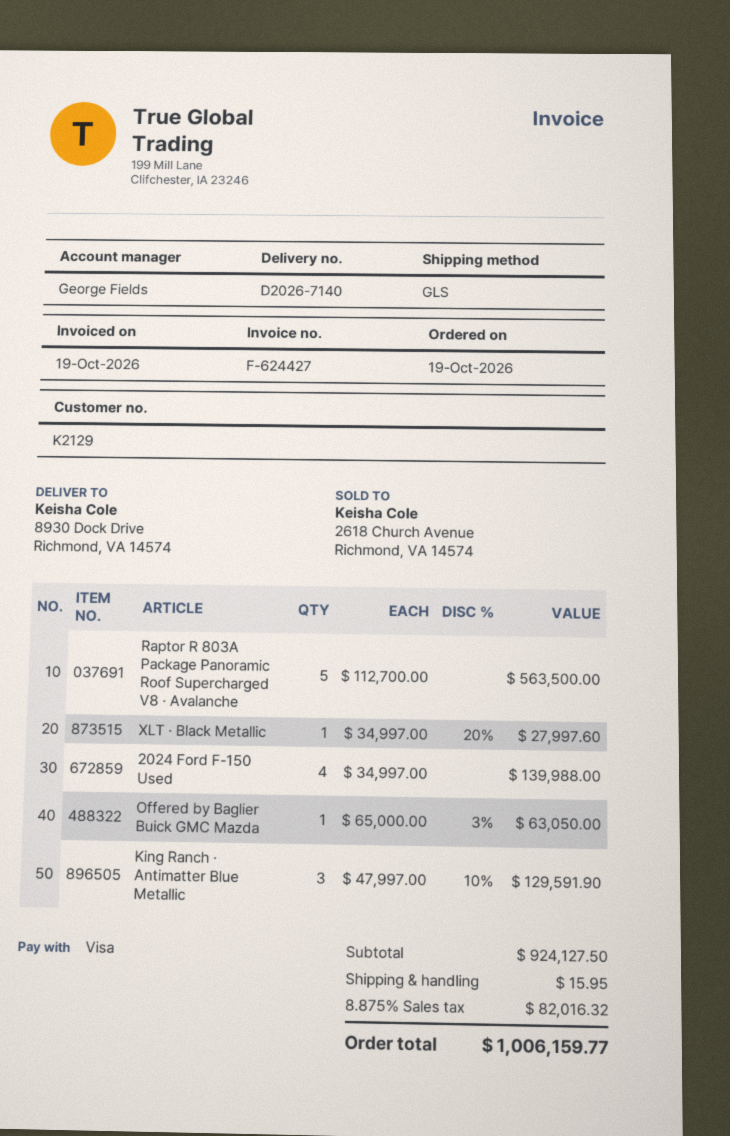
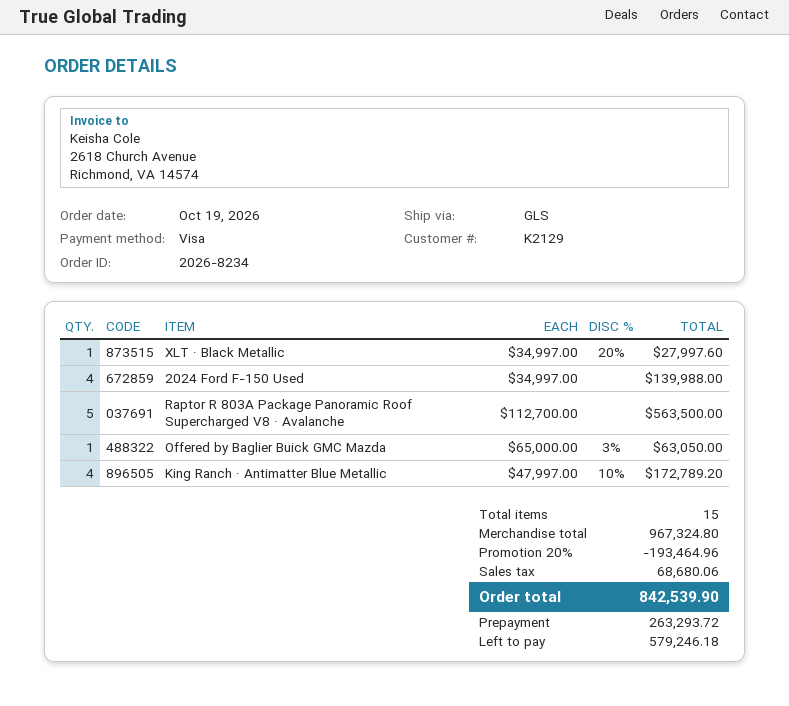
King Ranch · Antimatter Blue Metallic: 3 x 47997.00 - 10% = 129591.90 -> 4 x 47997.00 - 10% = 172789.20
subtotal: 924127.50 -> 967324.80
discount: none -> 20% = 193464.96
shipping: 15.95 -> none
tax: 82016.32 -> 68680.06
total: 1006159.77 -> 842539.90

